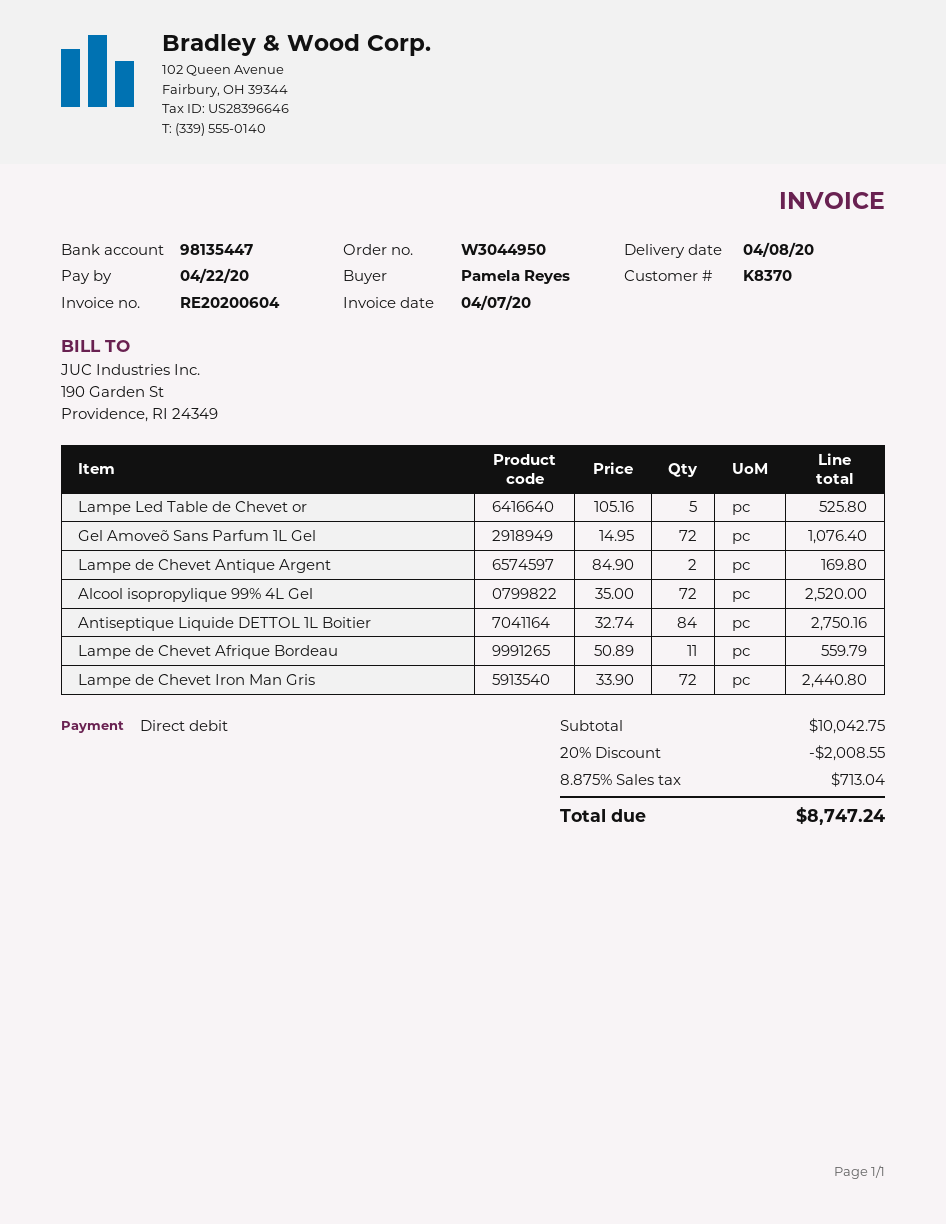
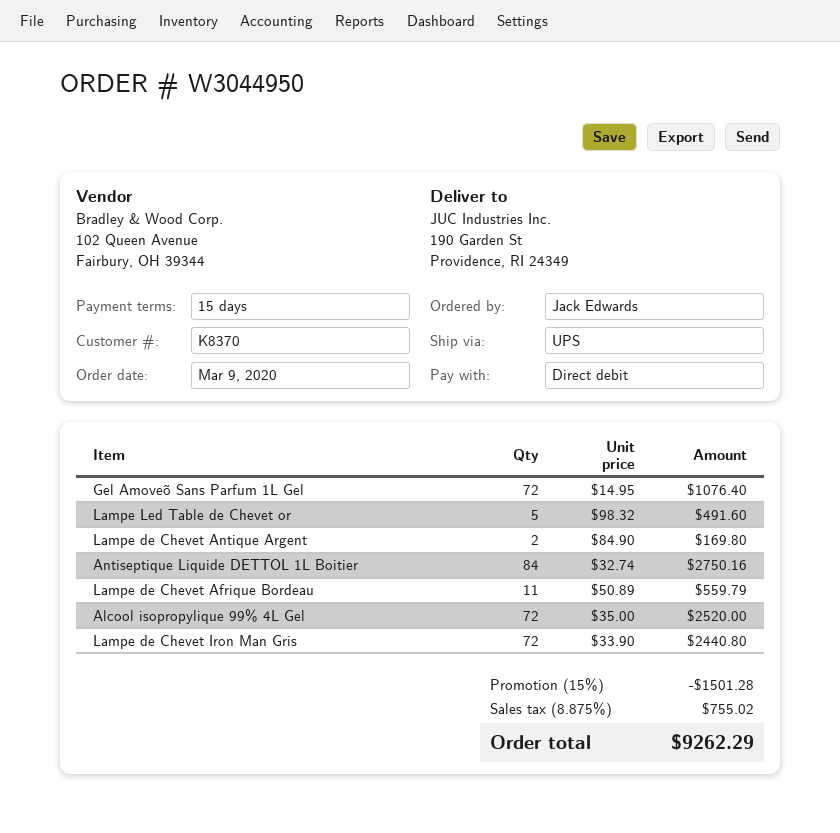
ordered by: Pamela Reyes -> Jack Edwards
Lampe Led Table de Chevet or: 5 x 105.16 = 525.80 -> 5 x 98.32 = 491.60
discount: 20% = 2008.55 -> 15% = 1501.28
tax: 8.875% = 713.04 -> 8.875% = 755.02
total: 8747.24 -> 9262.29

